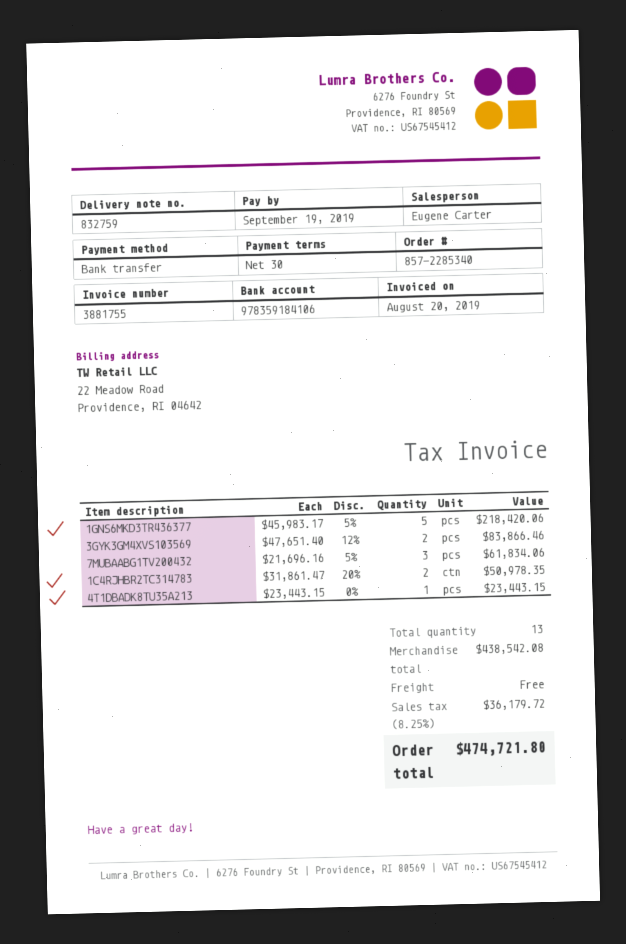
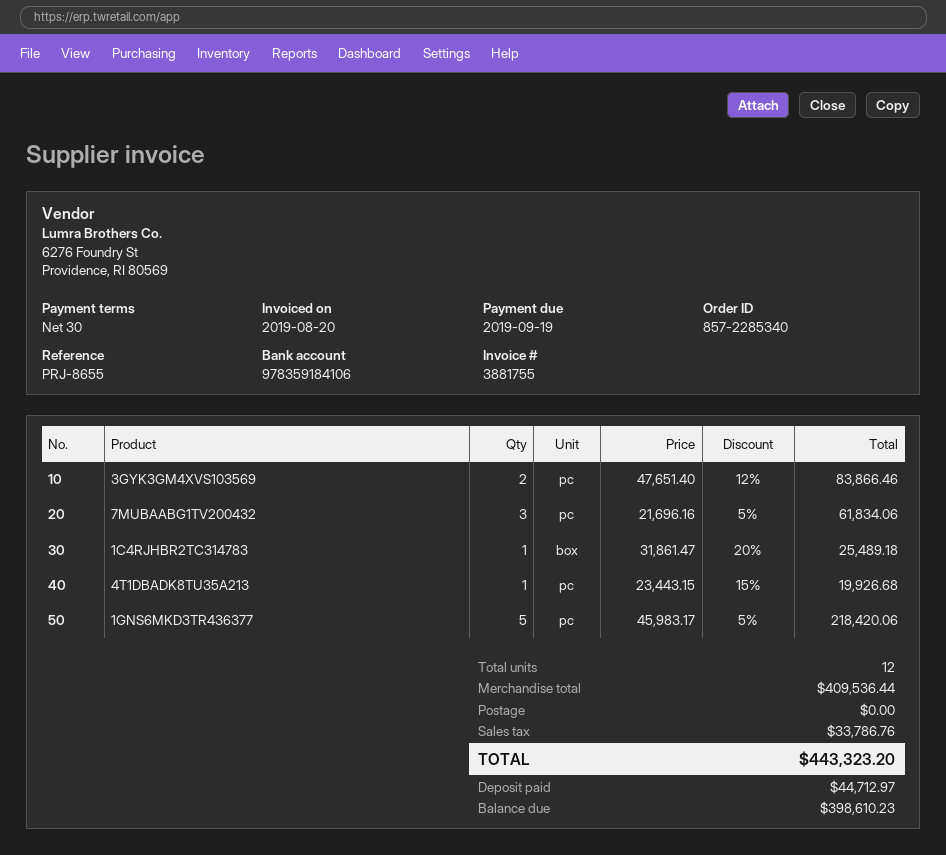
1C4RJHBR2TC314783: 2 x 31861.47 - 20% = 50978.35 -> 1 x 31861.47 - 20% = 25489.18
4T1DBADK8TU35A213: 1 x 23443.15 = 23443.15 -> 1 x 23443.15 - 15% = 19926.68
total quantity: 13 -> 12
subtotal: 438542.08 -> 409536.44
tax: 36179.72 -> 33786.76
total: 474721.80 -> 443323.20

